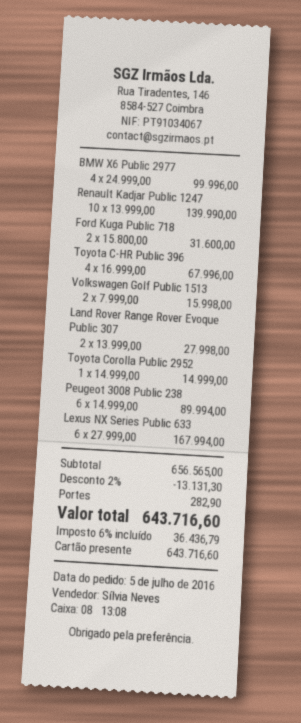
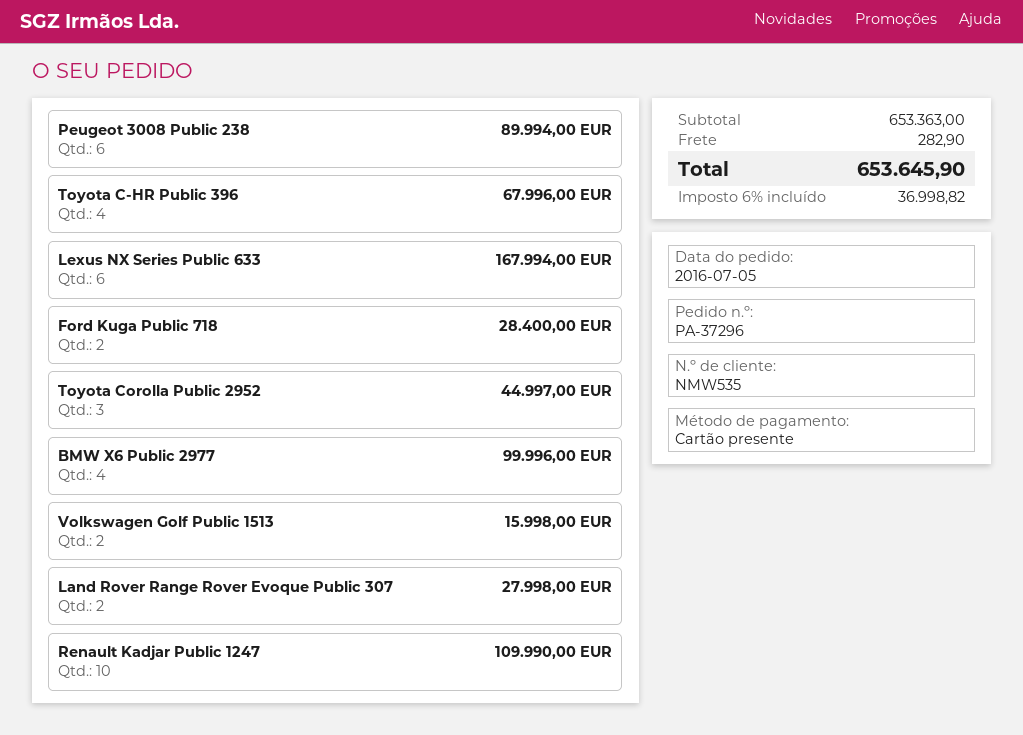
Renault Kadjar Public 1247: 10 for 139990.00 -> 10 for 109990.00
Ford Kuga Public 718: 2 for 31600.00 -> 2 for 28400.00
Toyota Corolla Public 2952: 1 for 14999.00 -> 3 for 44997.00
subtotal: 656565.00 -> 653363.00
discount: 2% = 13131.30 -> none
tax: 6% = 36436.79 -> 6% = 36998.82
total: 643716.60 -> 653645.90

